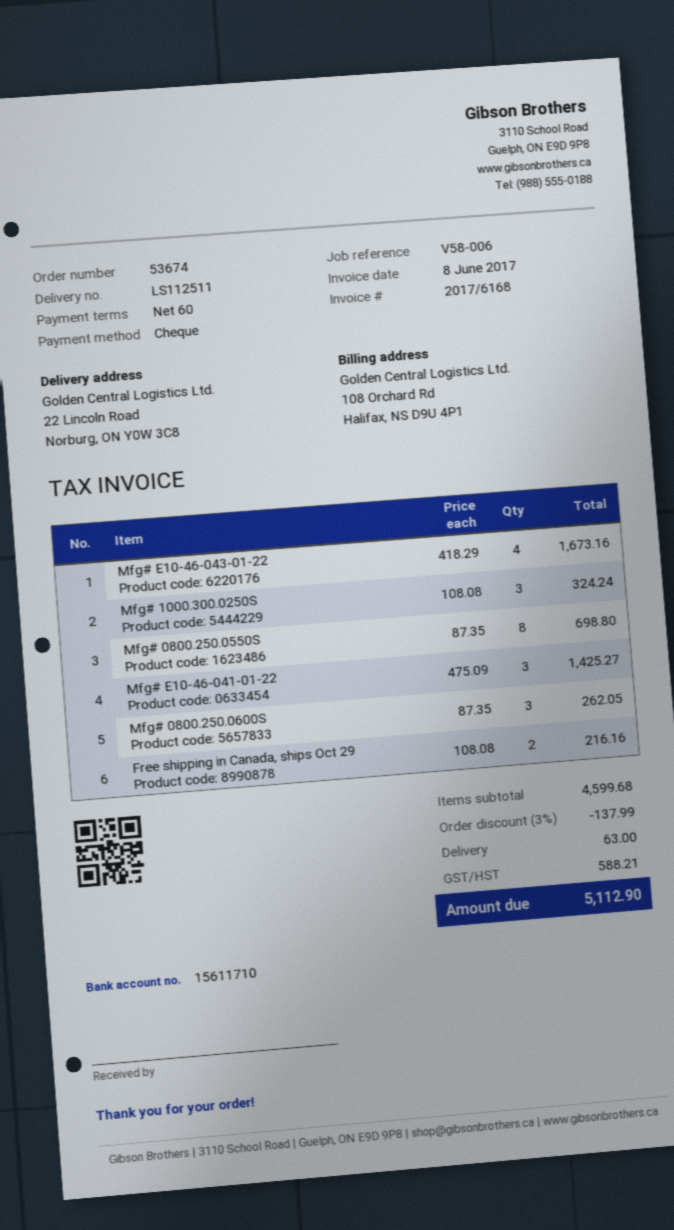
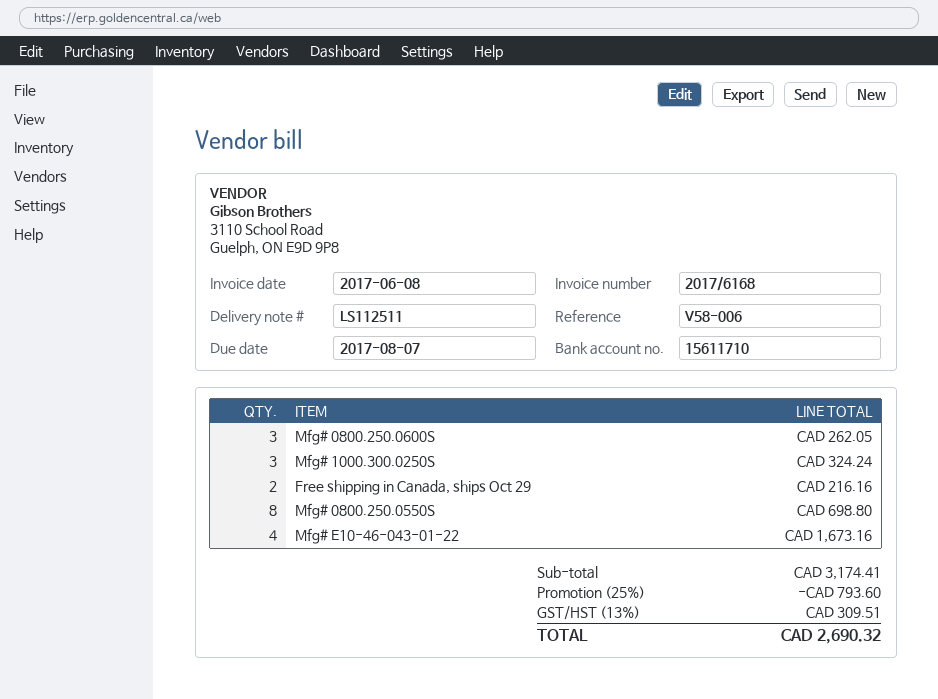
Mfg# E10-46-041-01-22: 3 for 1425.27 -> none
subtotal: 4599.68 -> 3174.41
discount: 3% = 137.99 -> 25% = 793.60
shipping: 63.00 -> none
tax: 588.21 -> 309.51
total: 5112.90 -> 2690.32

